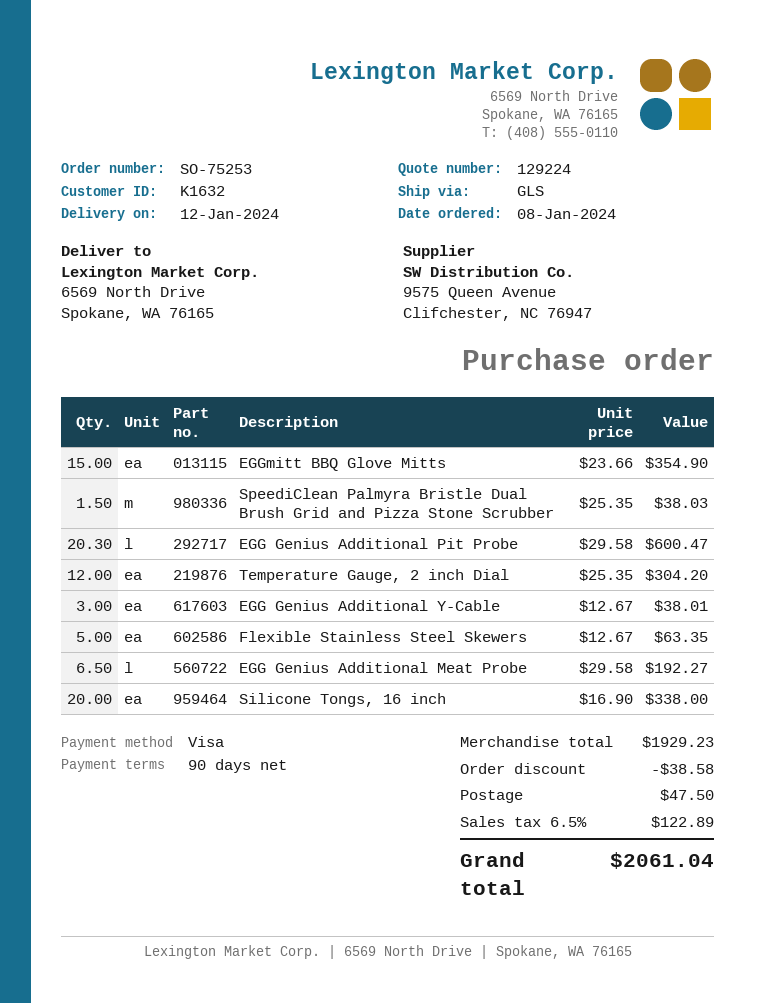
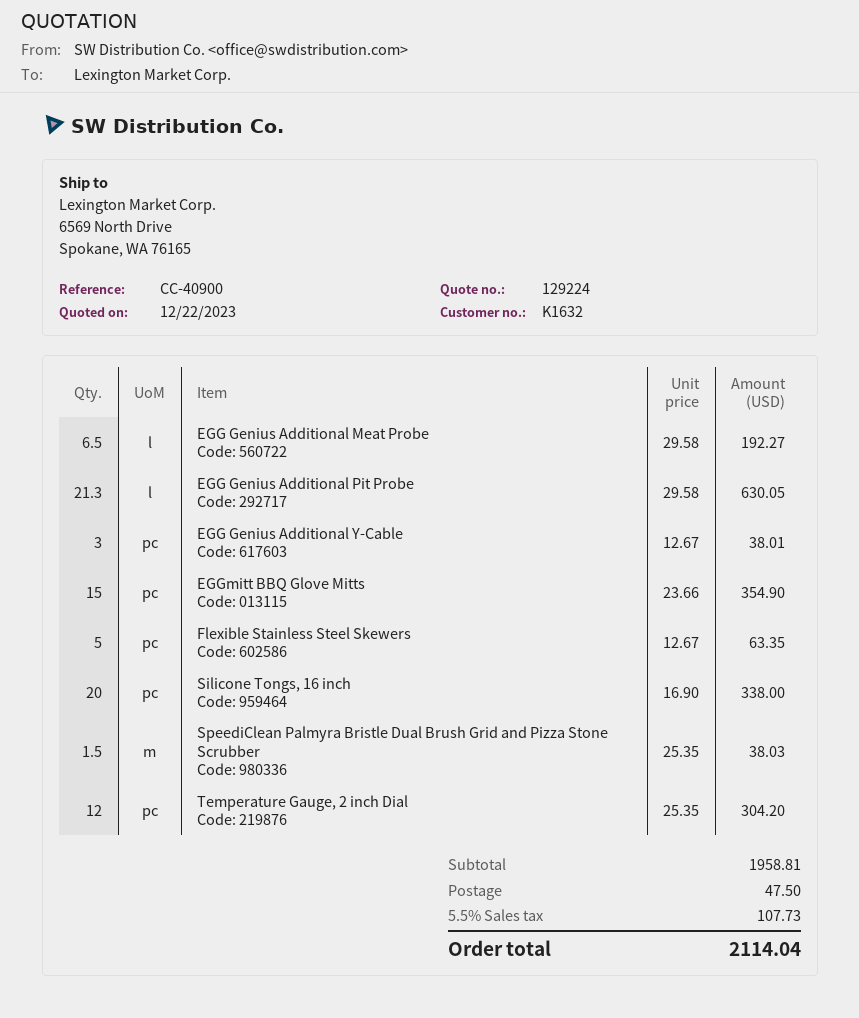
EGG Genius Additional Pit Probe: 20.3 x 29.58 = 600.47 -> 21.3 x 29.58 = 630.05
subtotal: 1929.23 -> 1958.81
discount: 38.58 -> none
tax: 6.5% = 122.89 -> 5.5% = 107.73
total: 2061.04 -> 2114.04

